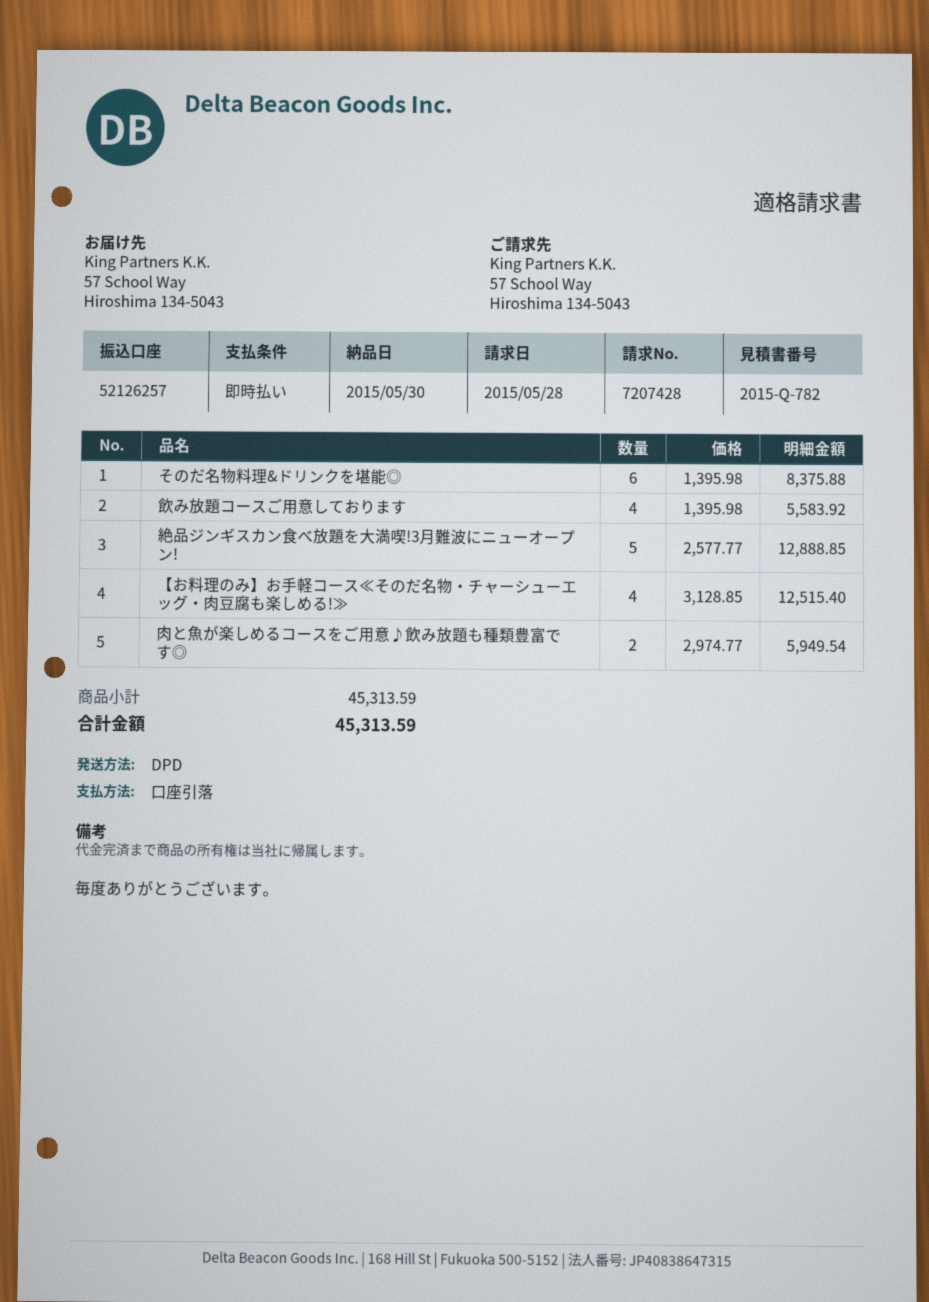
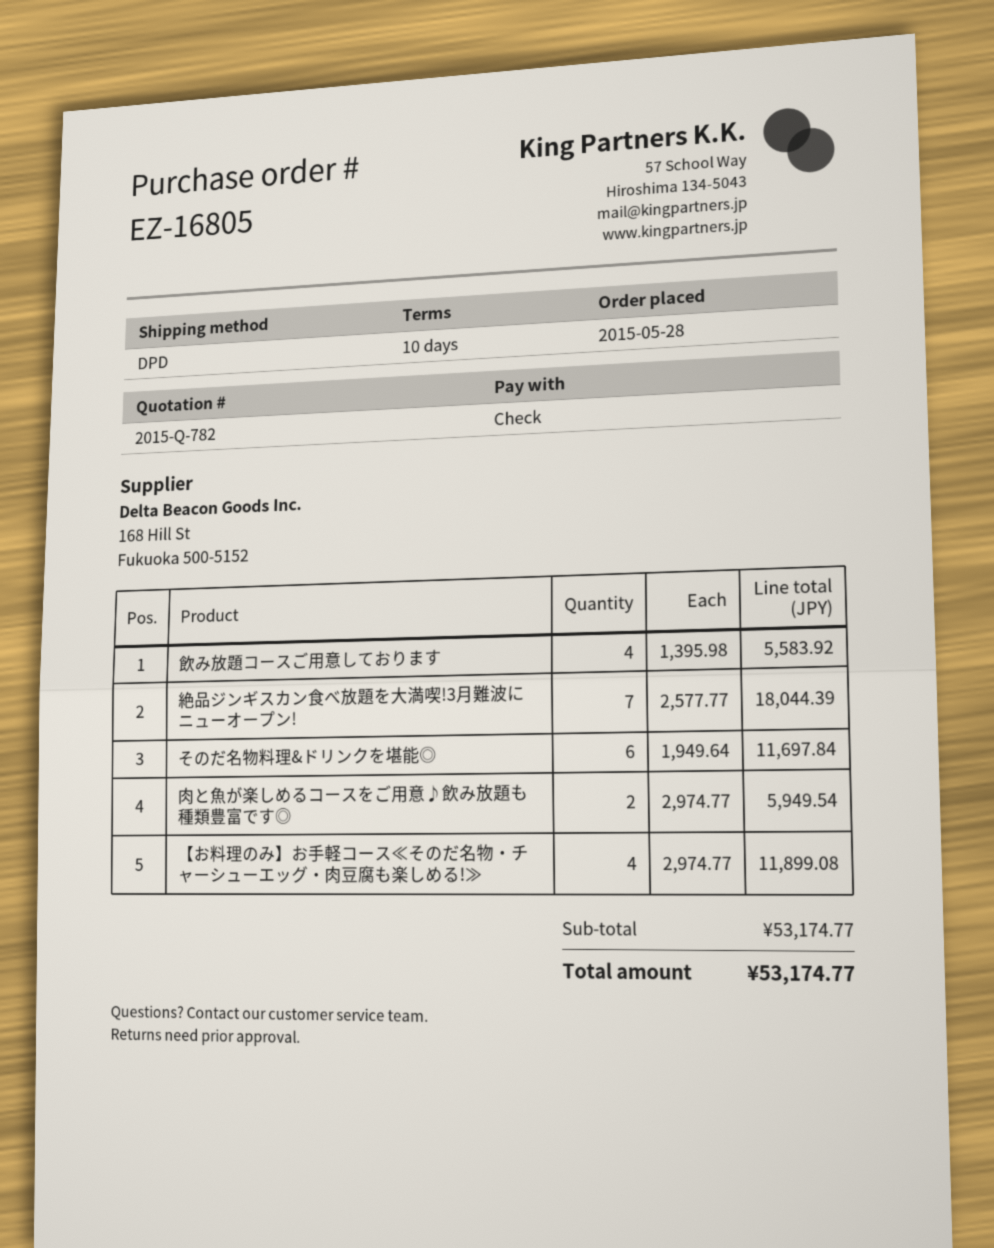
payment terms: on receipt -> 10 days
payment method: direct debit -> cheque
そのだ名物料理&ドリンクを堪能◎: 6 x 1395.98 = 8375.88 -> 6 x 1949.64 = 11697.84
絶品ジンギスカン食べ放題を大満喫!3月難波にニューオープン!: 5 x 2577.77 = 12888.85 -> 7 x 2577.77 = 18044.39
【お料理のみ】お手軽コース≪そのだ名物・チャーシューエッグ・肉豆腐も楽しめる!≫: 4 x 3128.85 = 12515.40 -> 4 x 2974.77 = 11899.08
subtotal: 45313.59 -> 53174.77
total: 45313.59 -> 53174.77

